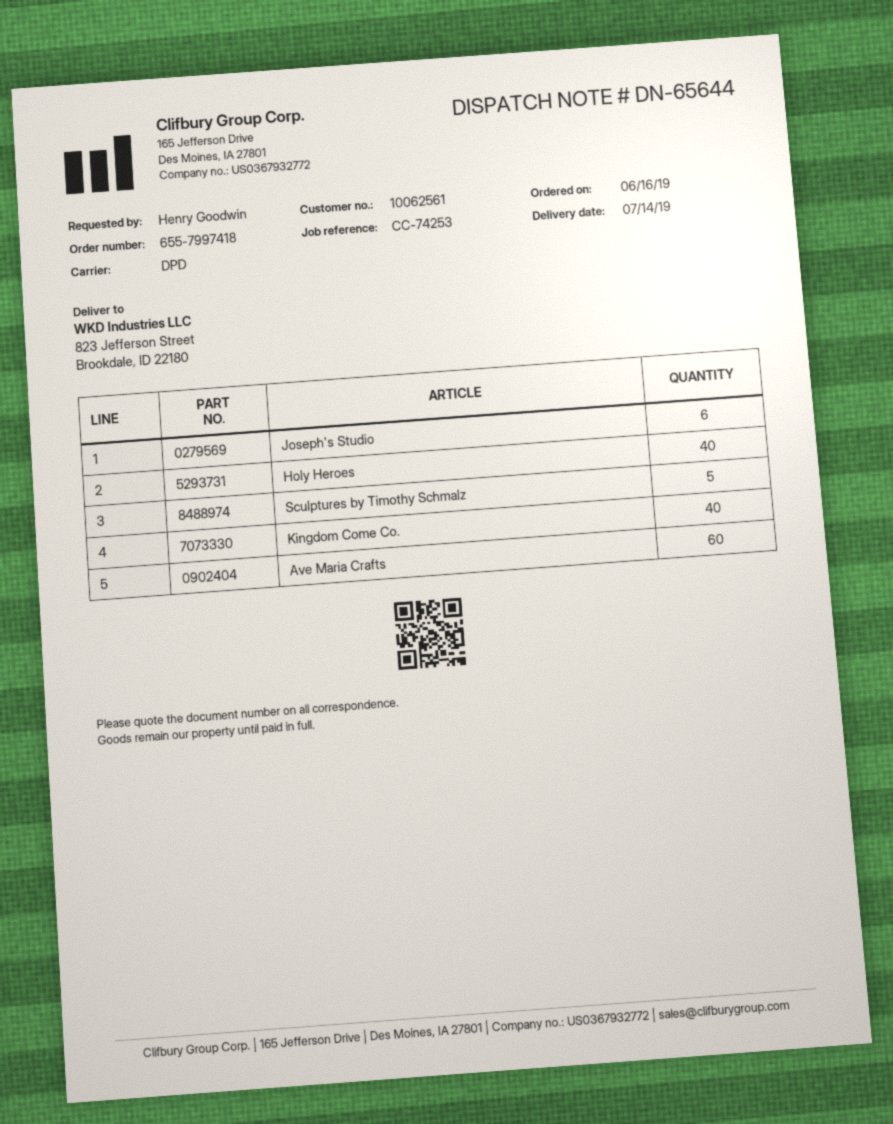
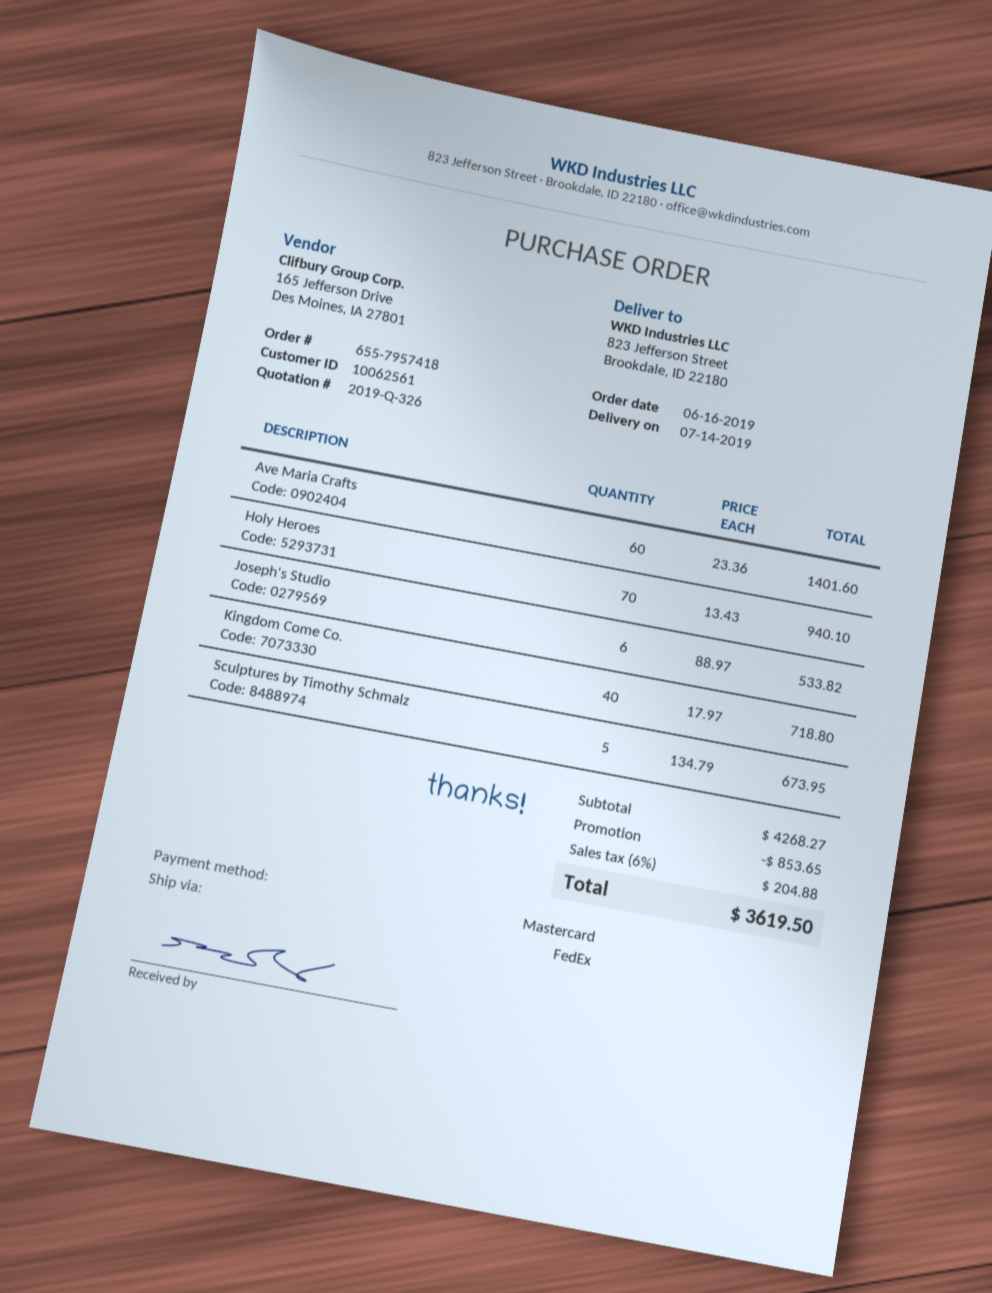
order number: 655-7997418 -> 655-7957418
shipping method: DPD -> FedEx
Holy Heroes: 40 -> 70

